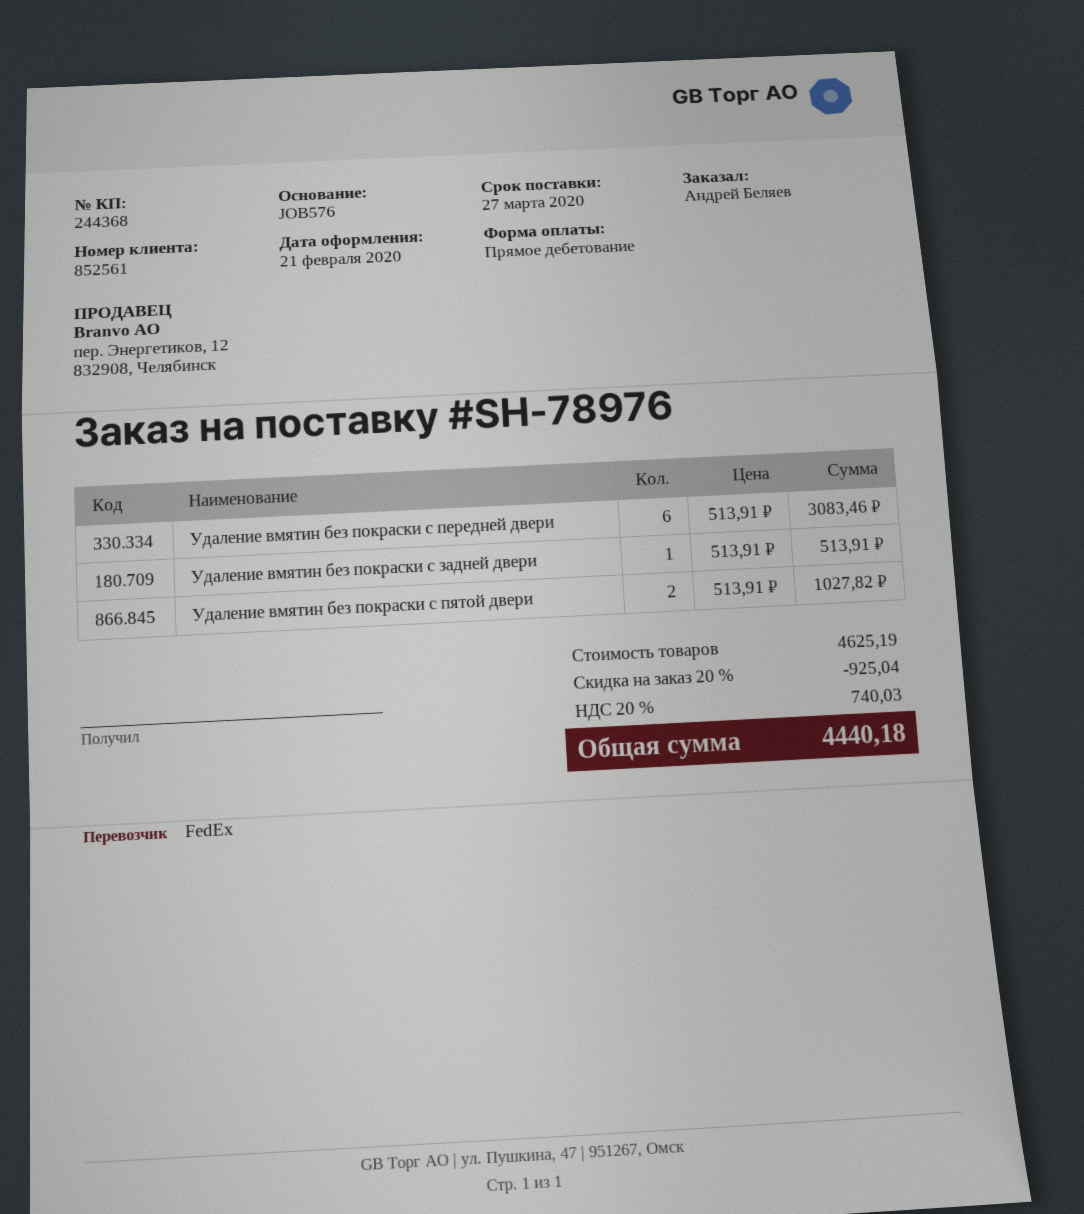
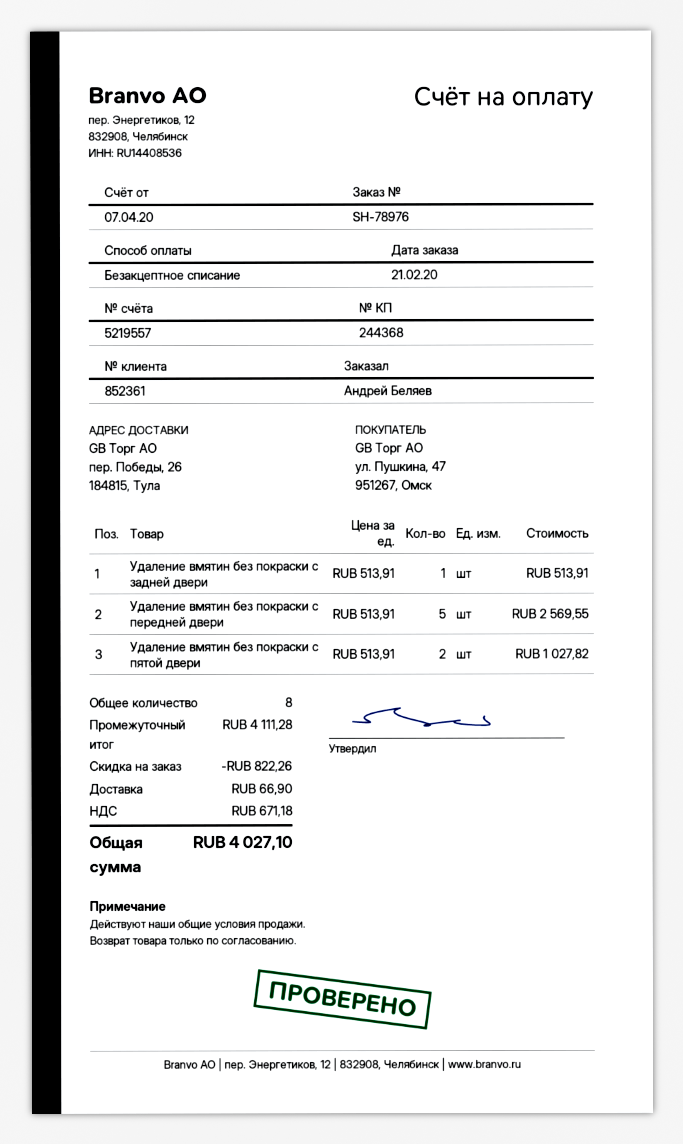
customer number: 852561 -> 852361
Удаление вмятин без покраски с передней двери: 6 x 513.91 = 3083.46 -> 5 x 513.91 = 2569.55
subtotal: 4625.19 -> 4111.28
discount: 925.04 -> 822.26
shipping: none -> 66.90
tax: 740.03 -> 671.18
total: 4440.18 -> 4027.10

